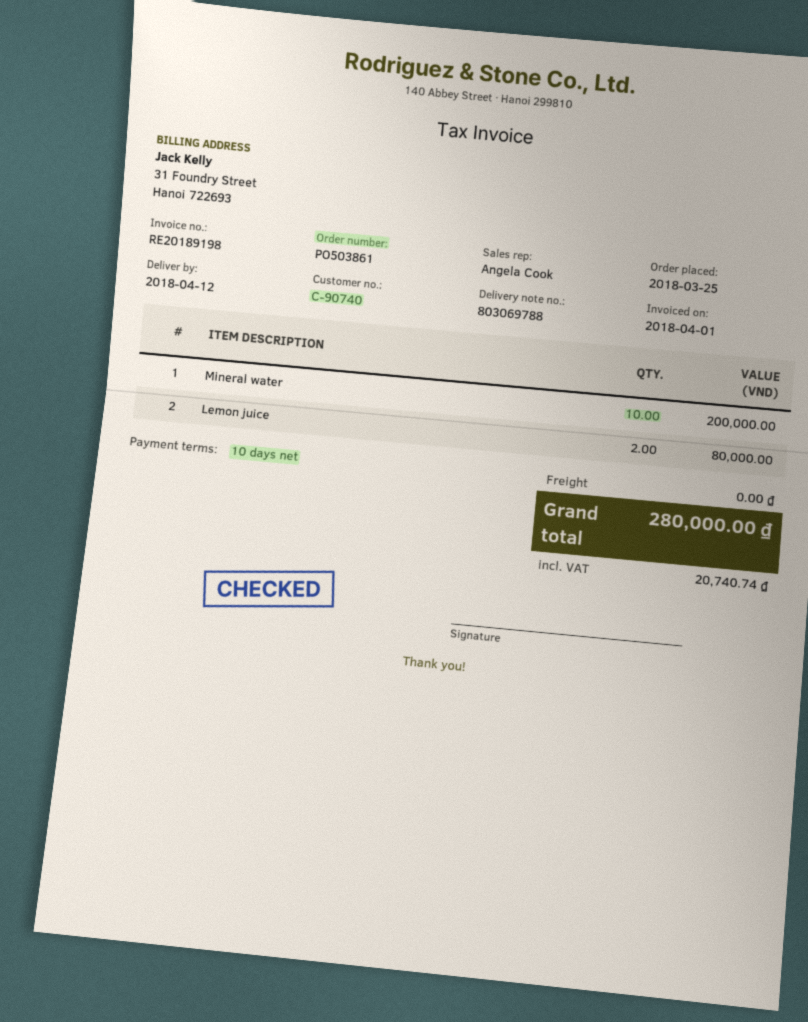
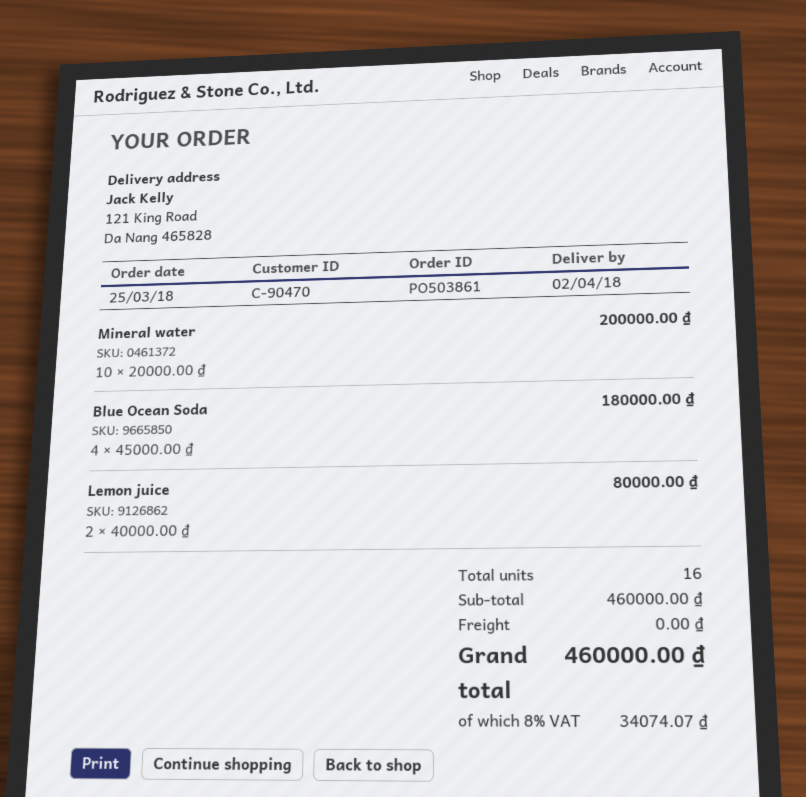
delivery date: 2018-04-12 -> 2018-04-02
customer number: C-90740 -> C-90470
Blue Ocean Soda: none -> 4 for 180000.00
tax: 20740.74 -> 34074.07
total: 280000.00 -> 460000.00

